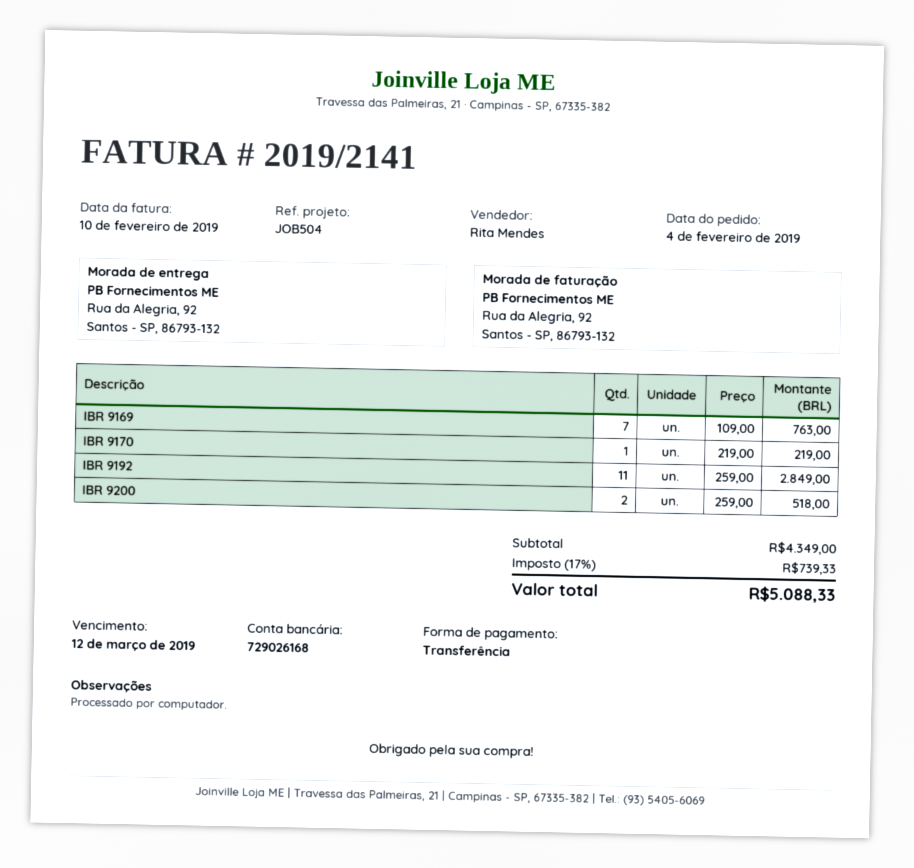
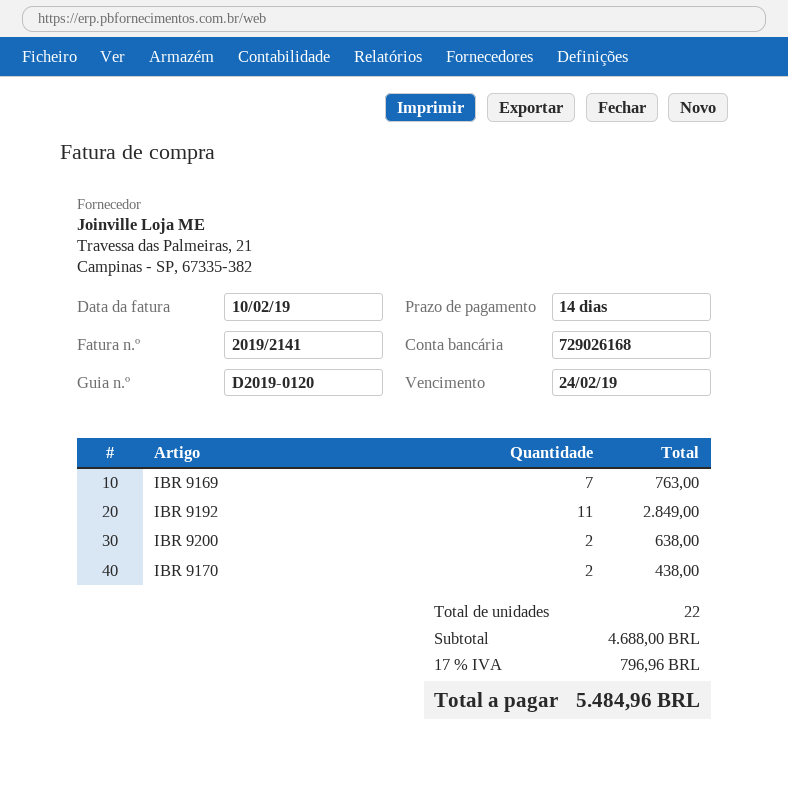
due date: 2019-03-12 -> 2019-02-24
IBR 9170: 1 for 219.00 -> 2 for 438.00
IBR 9200: 2 for 518.00 -> 2 for 638.00
subtotal: 4349.00 -> 4688.00
tax: 17% = 739.33 -> 17% = 796.96
total: 5088.33 -> 5484.96

